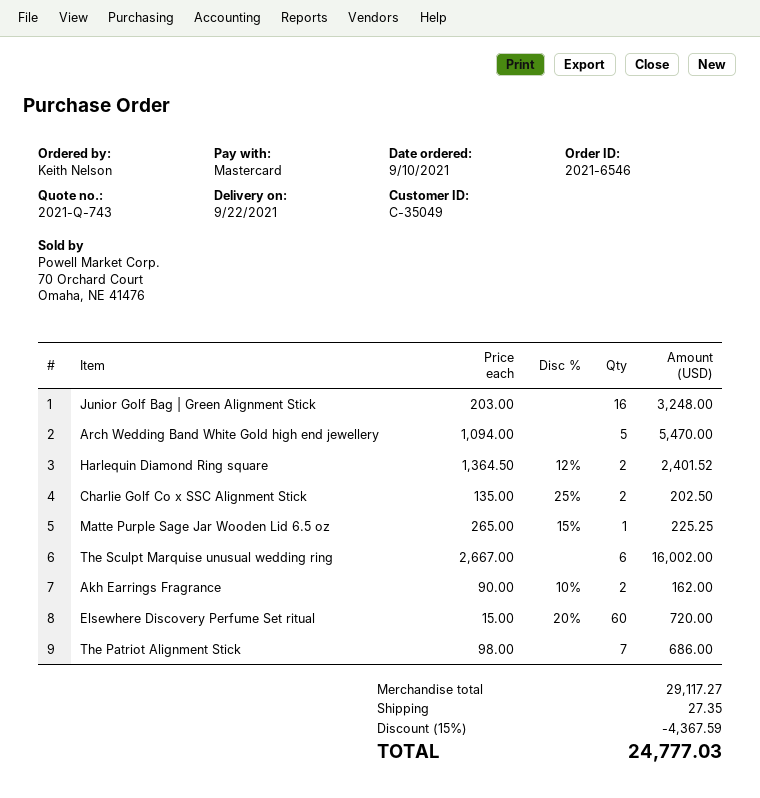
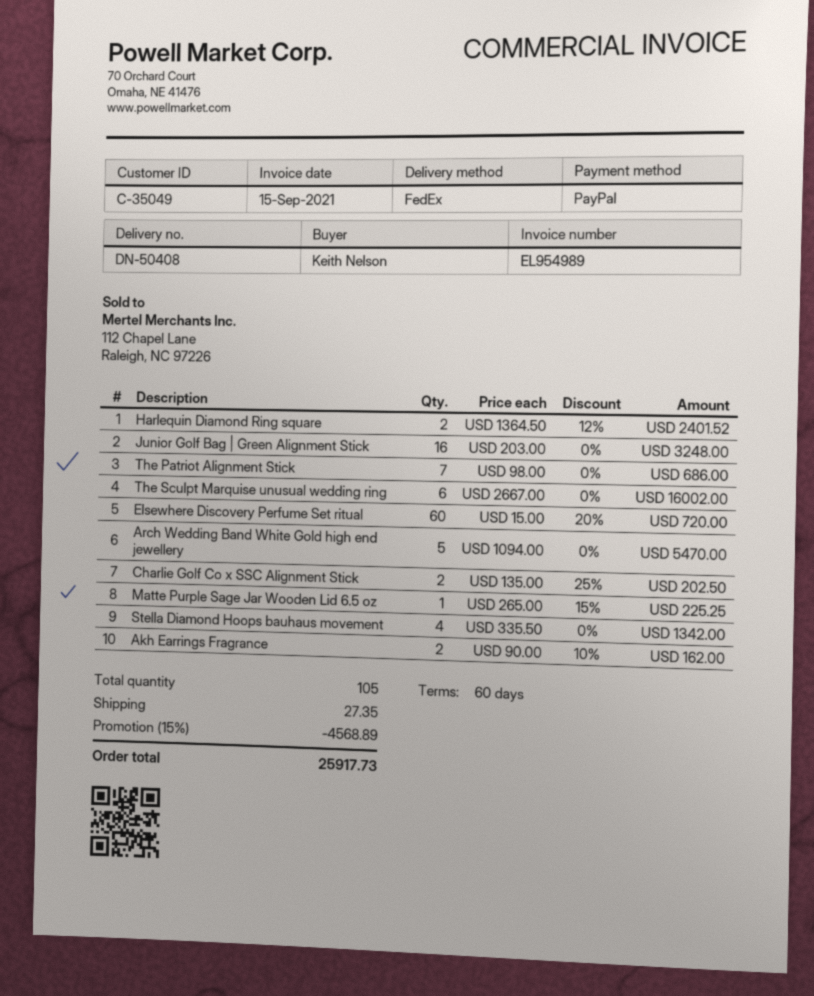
payment method: Mastercard -> PayPal
Stella Diamond Hoops bauhaus movement: none -> 4 x 335.50 = 1342.00
discount: 15% = 4367.59 -> 15% = 4568.89
total: 24777.03 -> 25917.73

